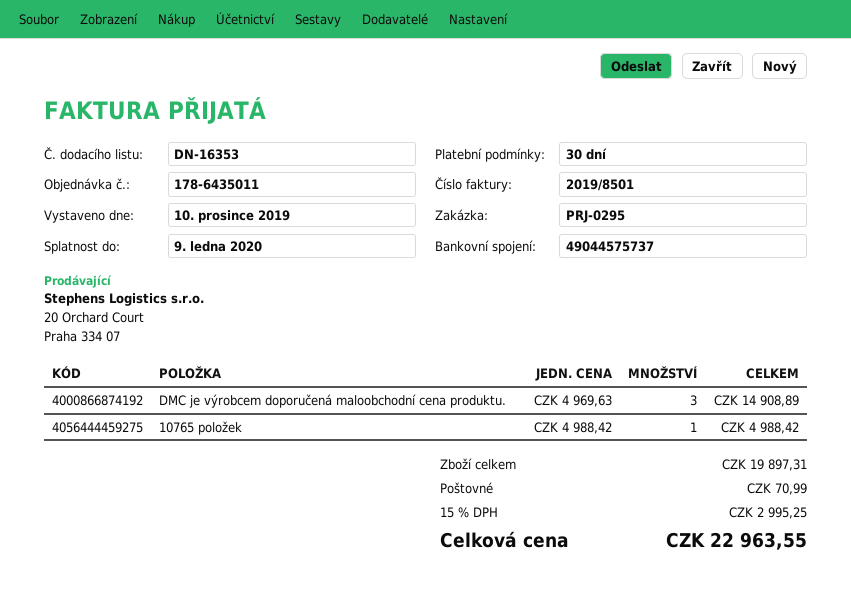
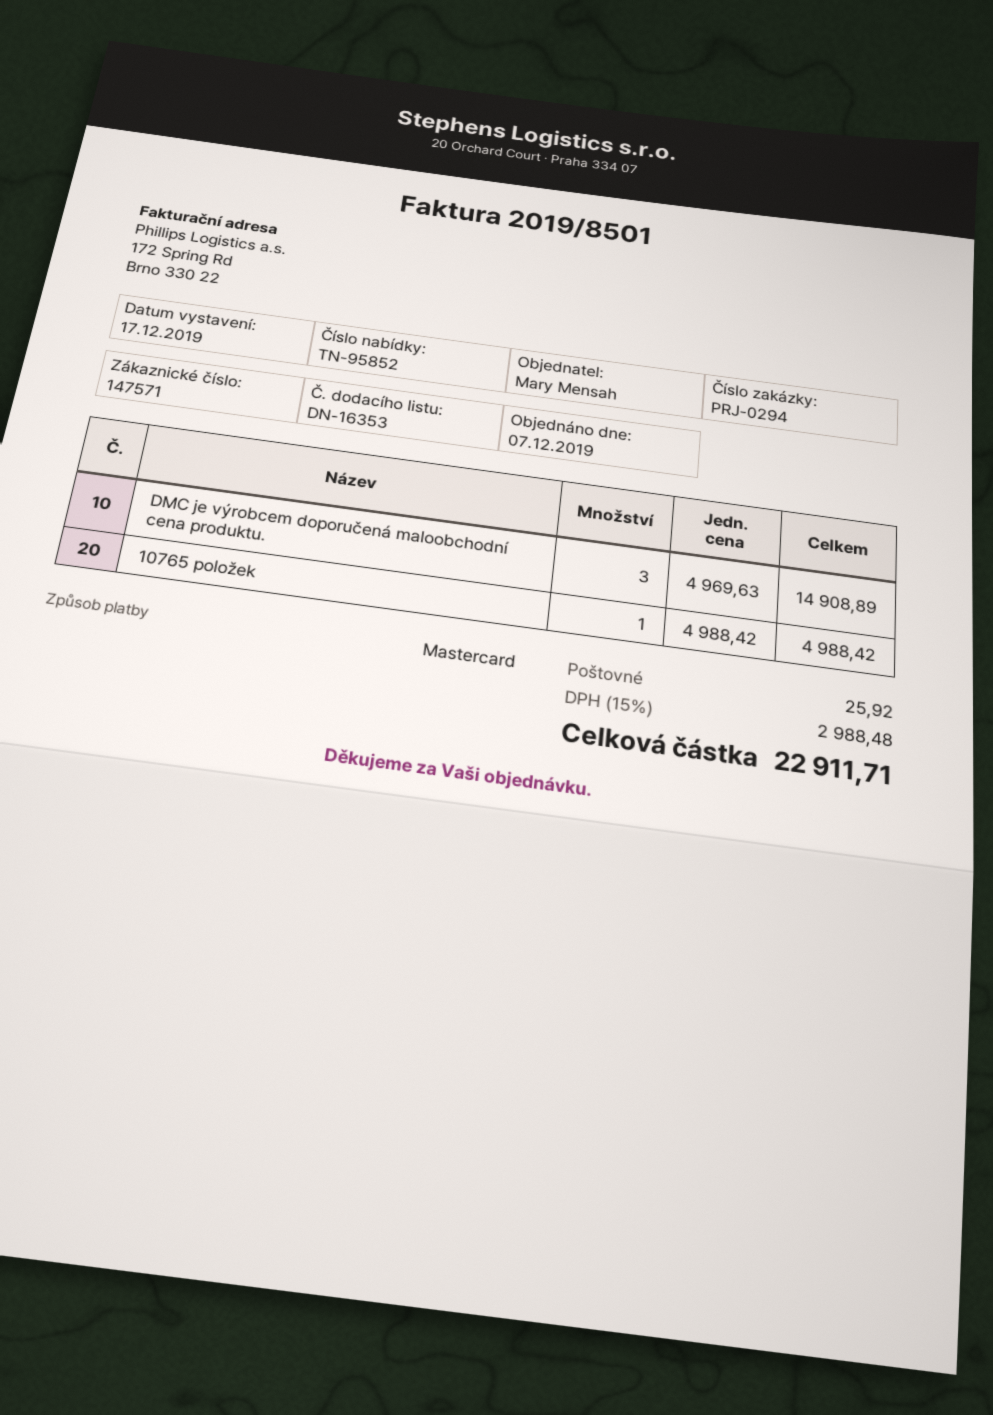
invoice date: 2019-12-10 -> 2019-12-17
reference: PRJ-0295 -> PRJ-0294
shipping: 70.99 -> 25.92
tax: 15% = 2995.25 -> 15% = 2988.48
total: 22963.55 -> 22911.71

